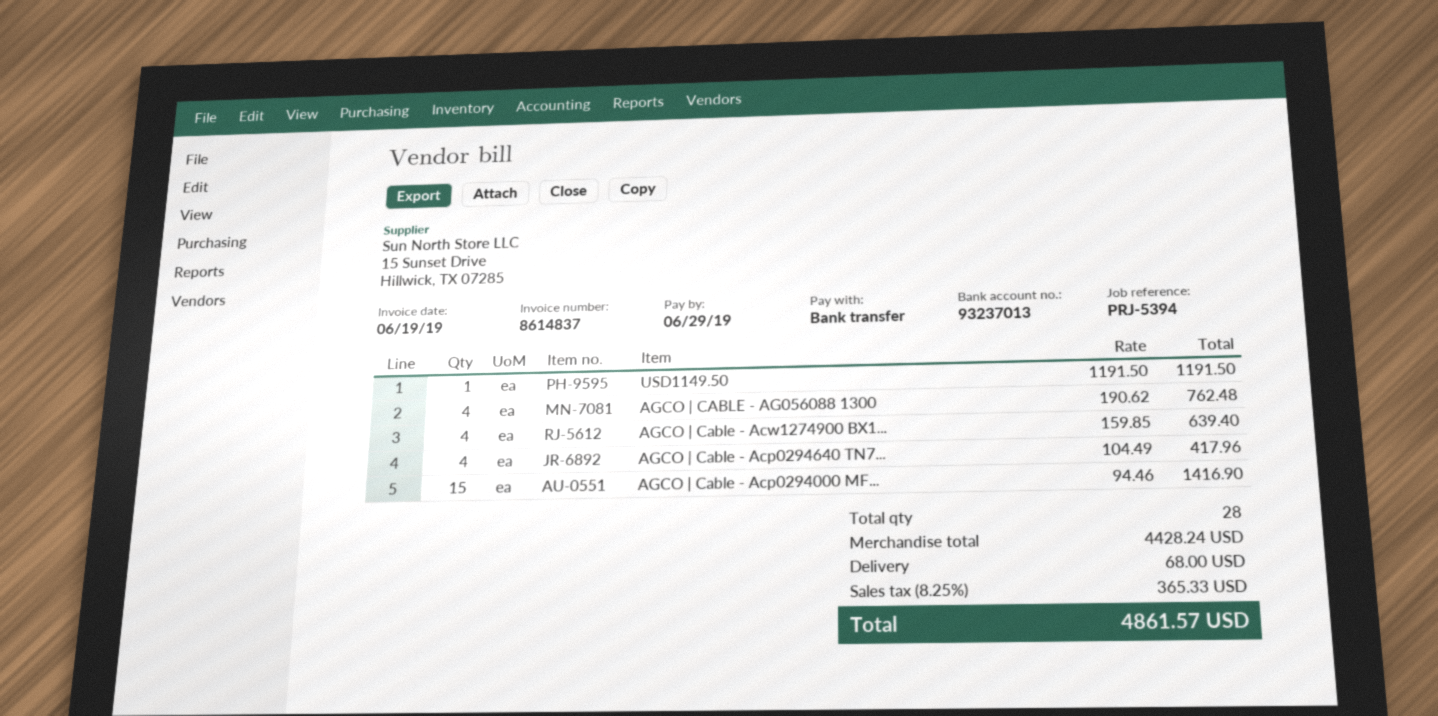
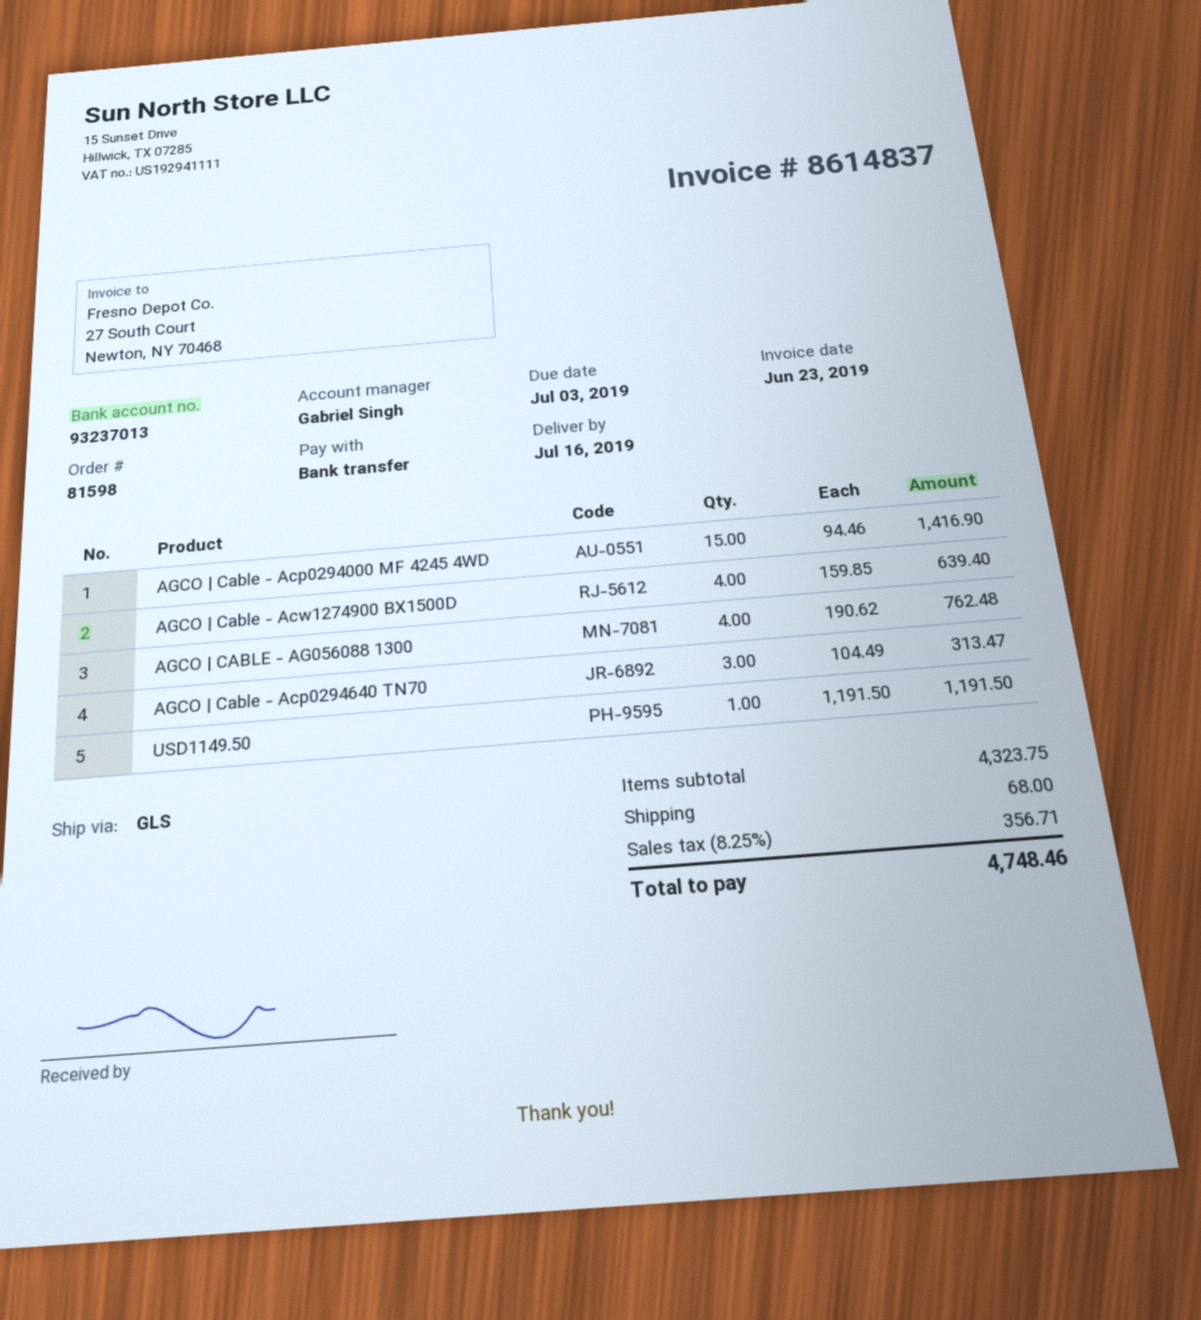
invoice date: 2019-06-19 -> 2019-06-23
due date: 2019-06-29 -> 2019-07-03
AGCO | Cable - Acp0294640 TN7...: 4 x 104.49 = 417.96 -> 3 x 104.49 = 313.47
subtotal: 4428.24 -> 4323.75
tax: 8.25% = 365.33 -> 8.25% = 356.71
total: 4861.57 -> 4748.46

